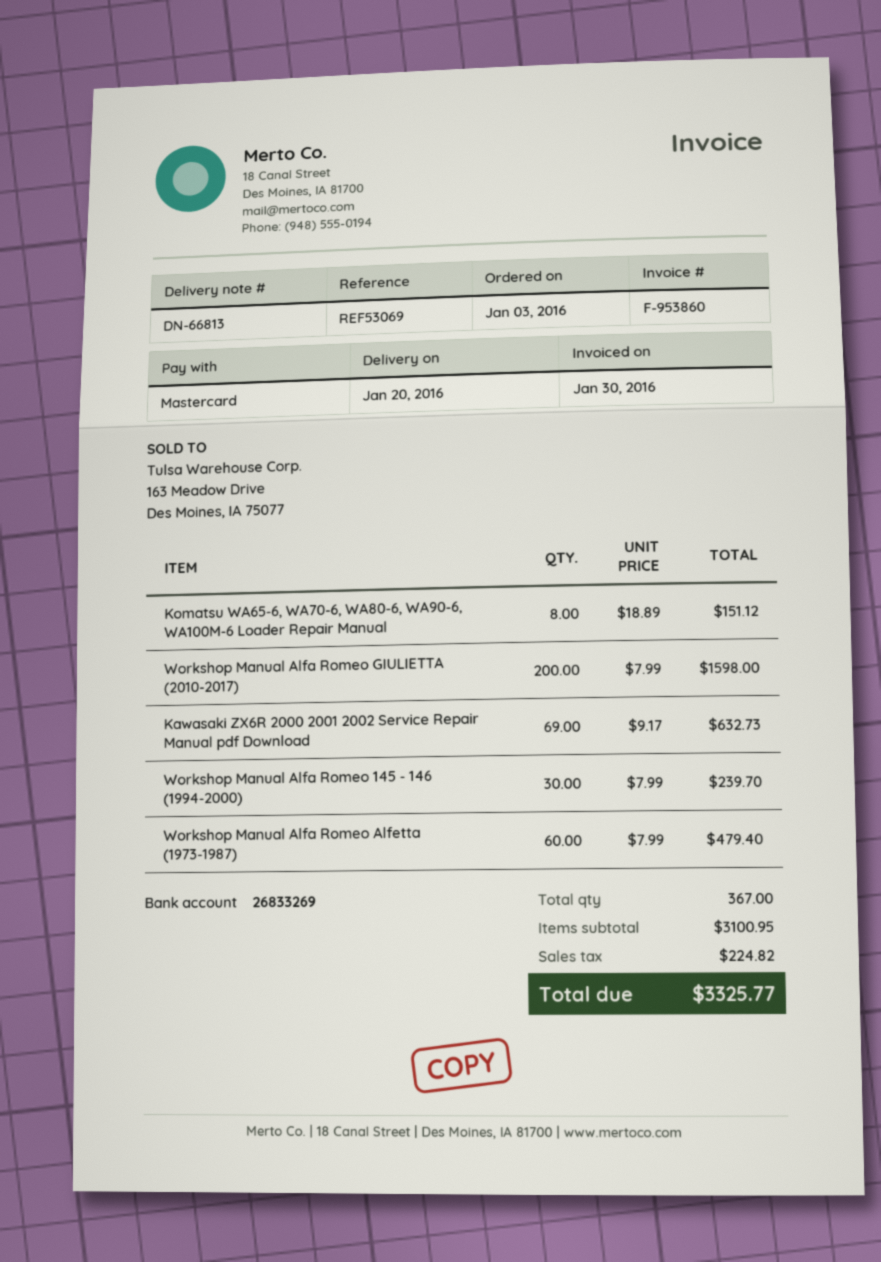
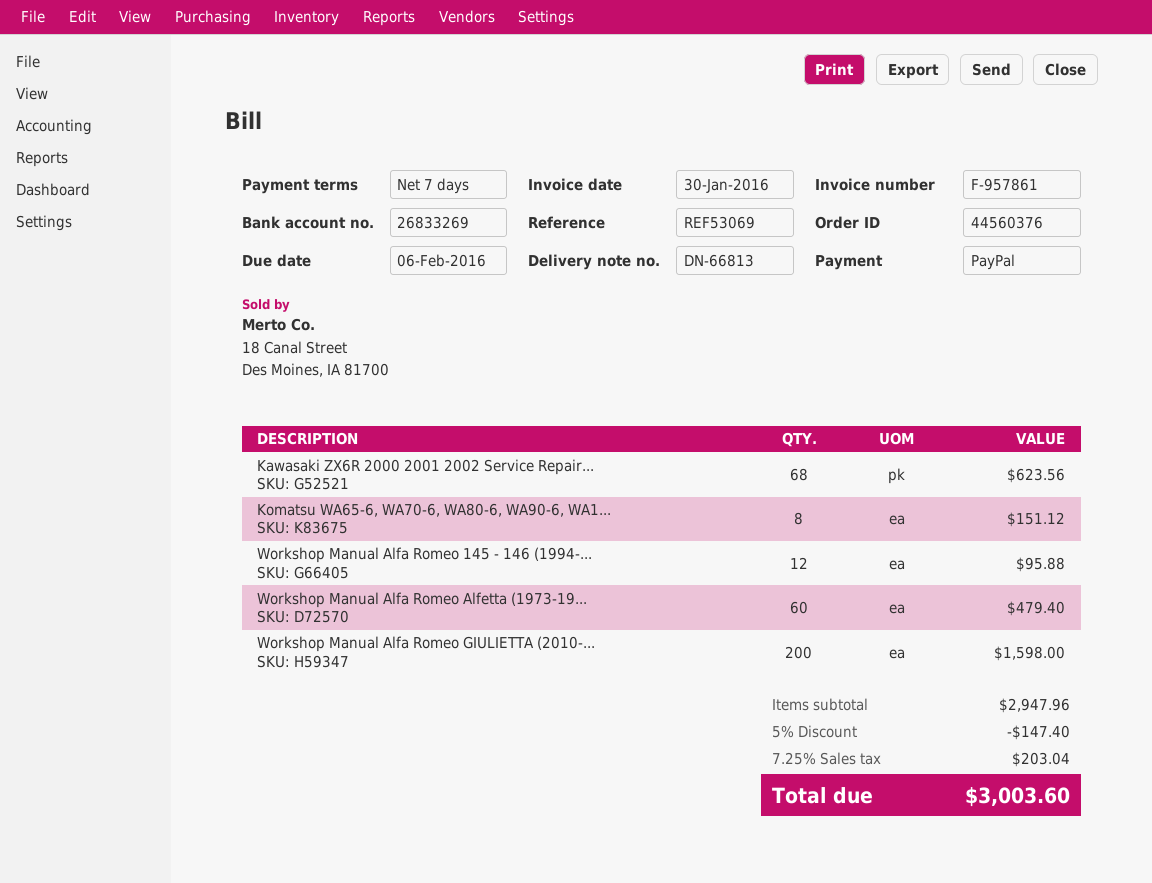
invoice number: F-953860 -> F-957861
payment method: Mastercard -> PayPal
Kawasaki ZX6R 2000 2001 2002 Service Repair Manual pdf Download: 69 for 632.73 -> 68 for 623.56
Workshop Manual Alfa Romeo 145 - 146 (1994-2000): 30 for 239.70 -> 12 for 95.88
subtotal: 3100.95 -> 2947.96
discount: none -> 5% = 147.40
tax: 224.82 -> 203.04
total: 3325.77 -> 3003.60

